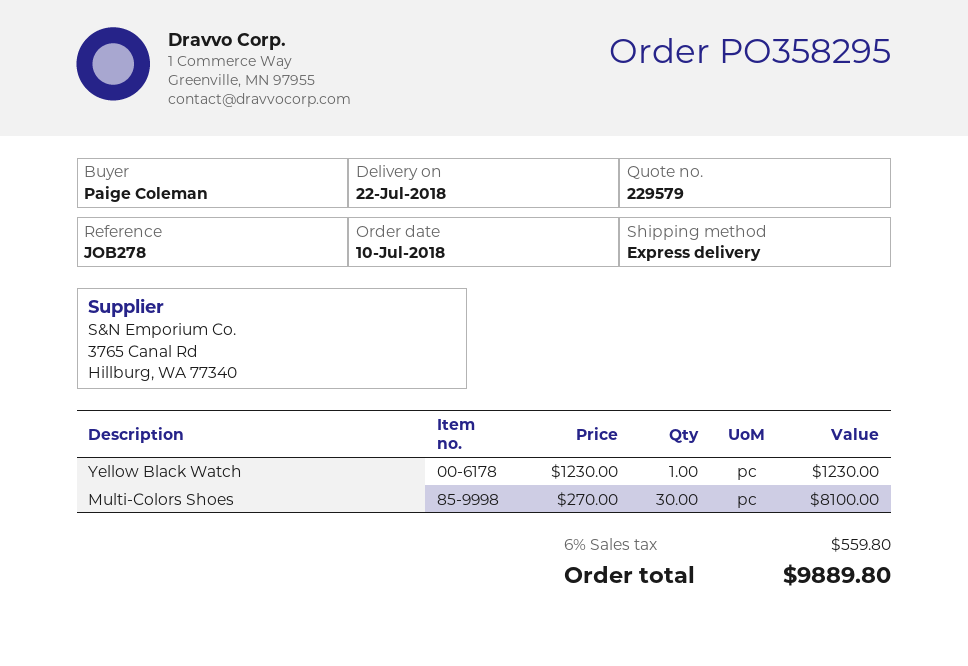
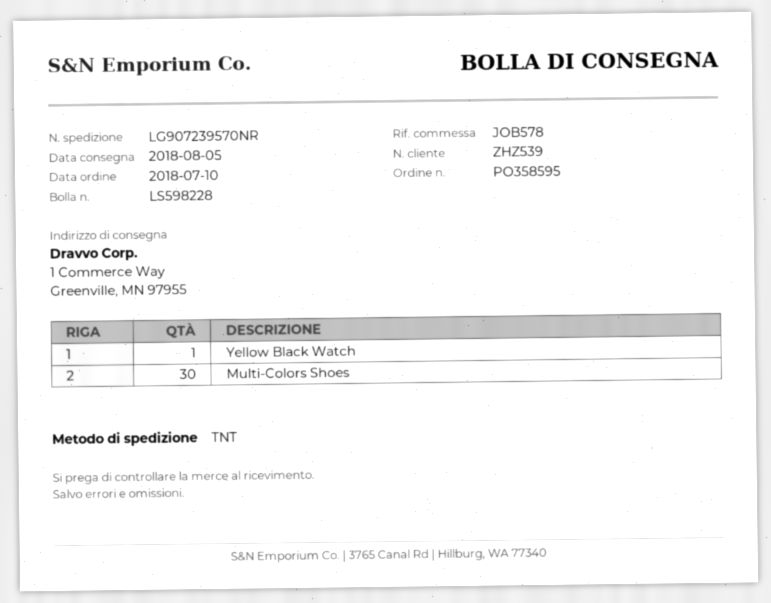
order number: PO358295 -> PO358595
delivery date: 2018-07-22 -> 2018-08-05
reference: JOB278 -> JOB578
shipping method: express -> TNT

